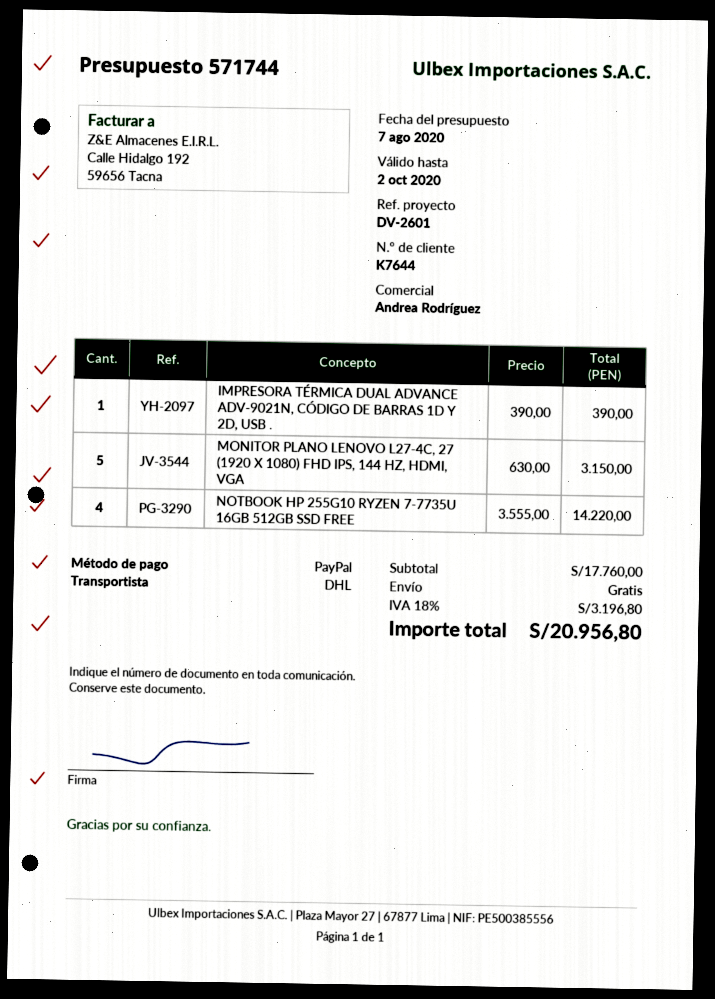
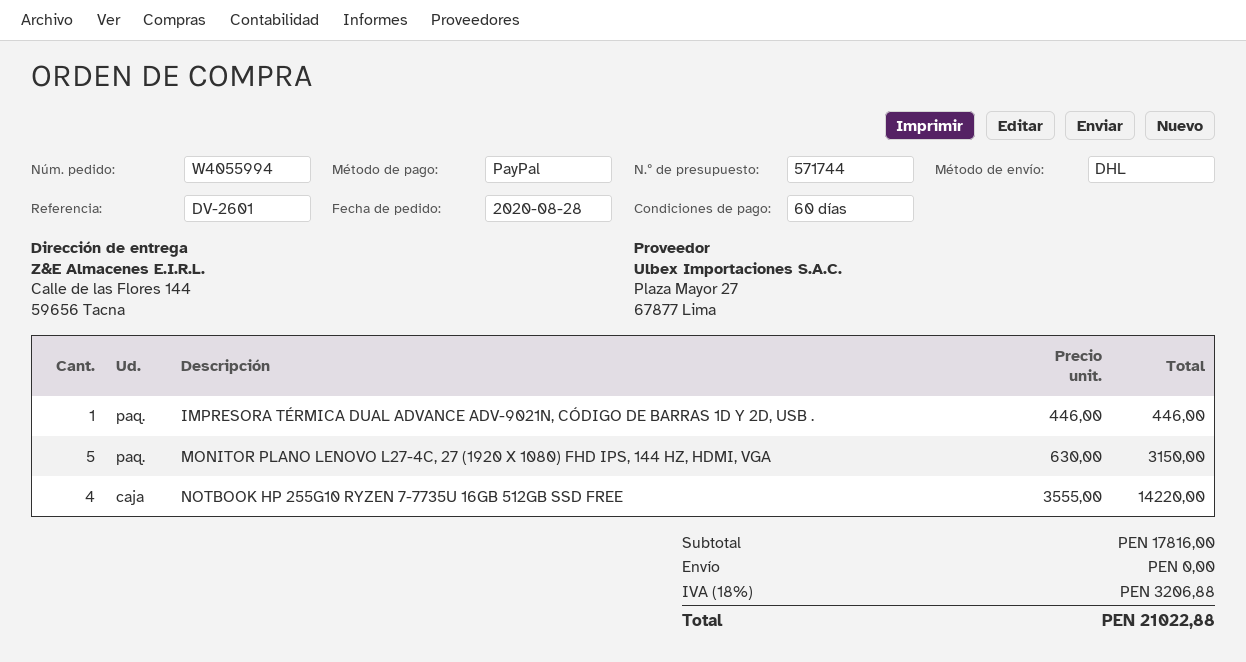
IMPRESORA TÉRMICA DUAL ADVANCE ADV-9021N, CÓDIGO DE BARRAS 1D Y 2D, USB .: 1 x 390.00 = 390.00 -> 1 x 446.00 = 446.00
subtotal: 17760.00 -> 17816.00
tax: 18% = 3196.80 -> 18% = 3206.88
total: 20956.80 -> 21022.88

